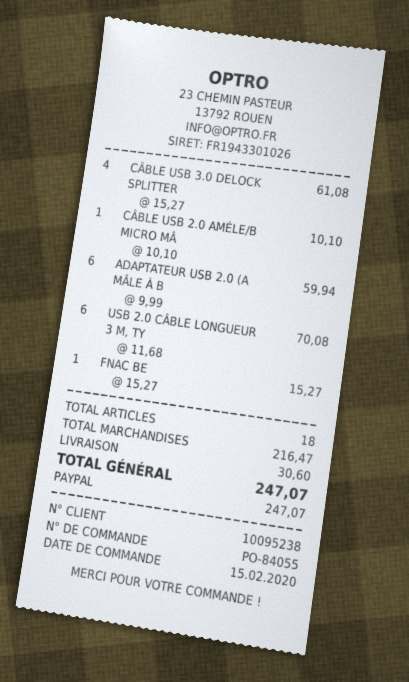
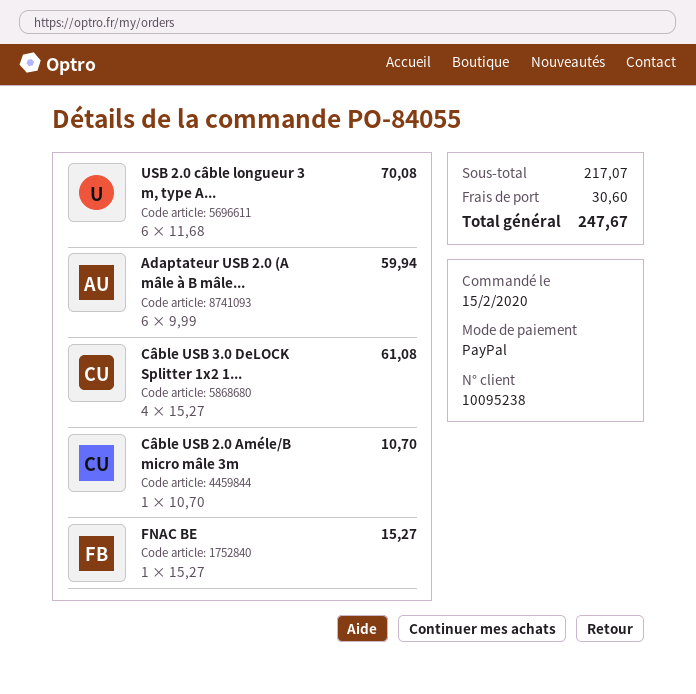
CÂBLE USB 2.0 AMÉLE/B MICRO MÂ: 1 x 10.10 = 10.10 -> 1 x 10.70 = 10.70
subtotal: 216.47 -> 217.07
total: 247.07 -> 247.67

